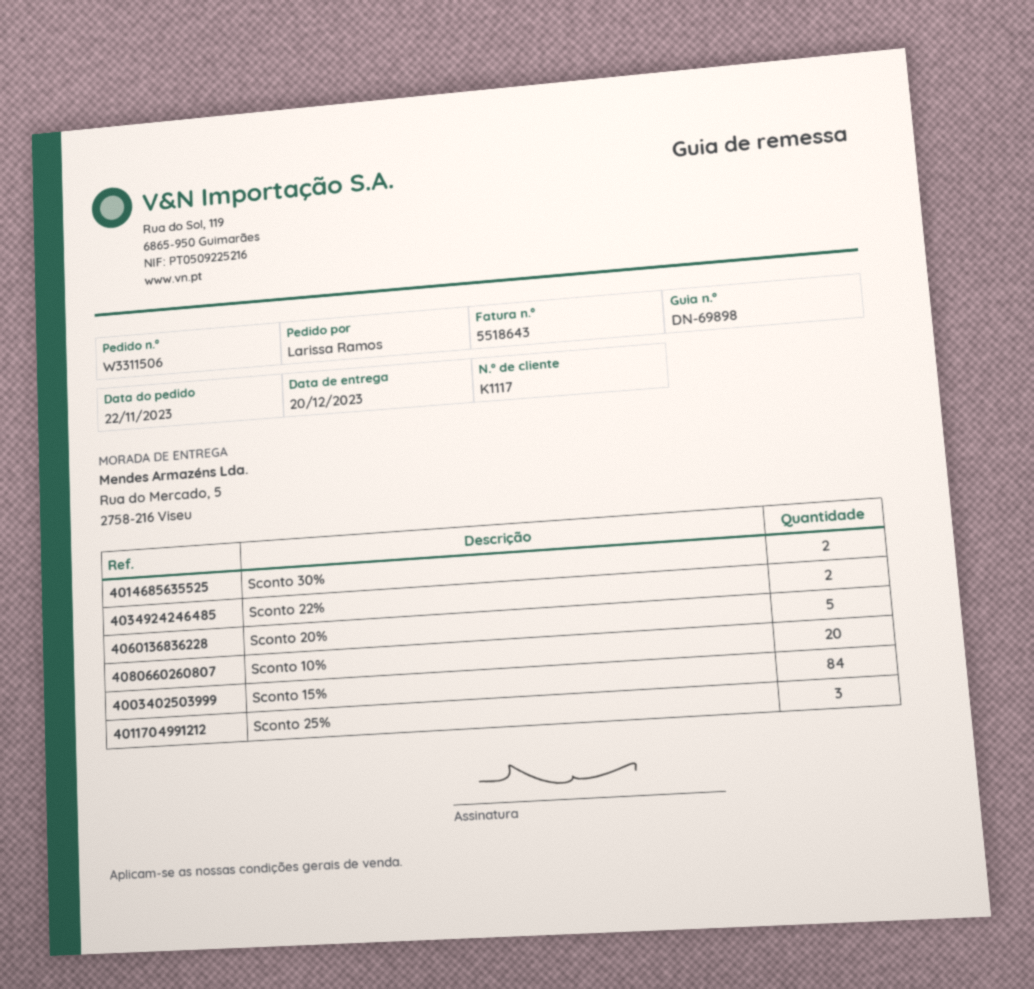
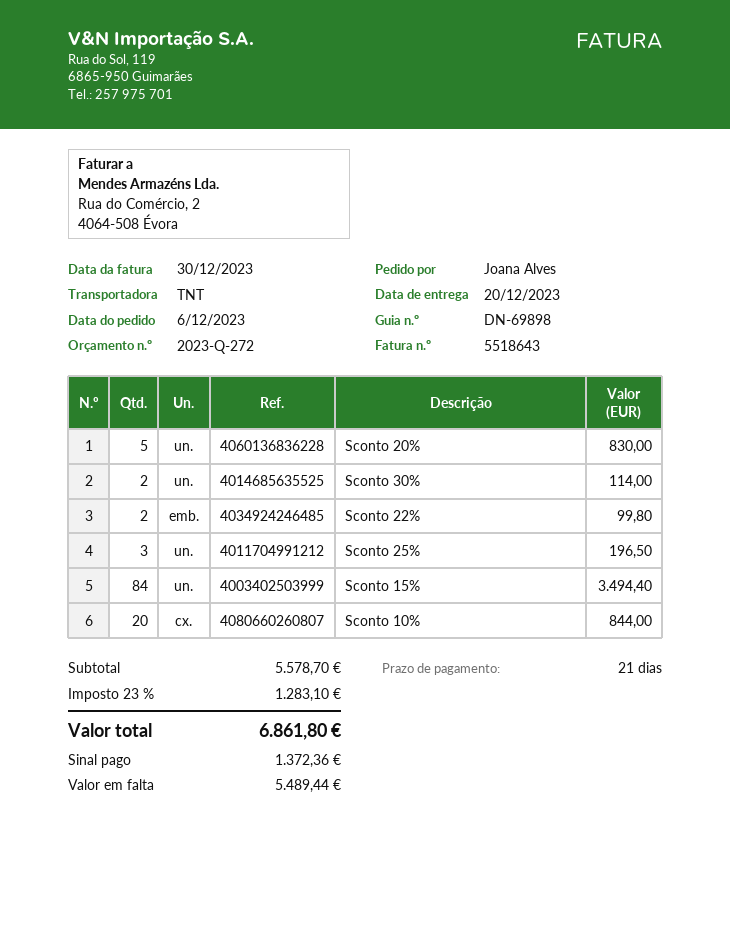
order date: 2023-11-22 -> 2023-12-06
ordered by: Larissa Ramos -> Joana Alves

